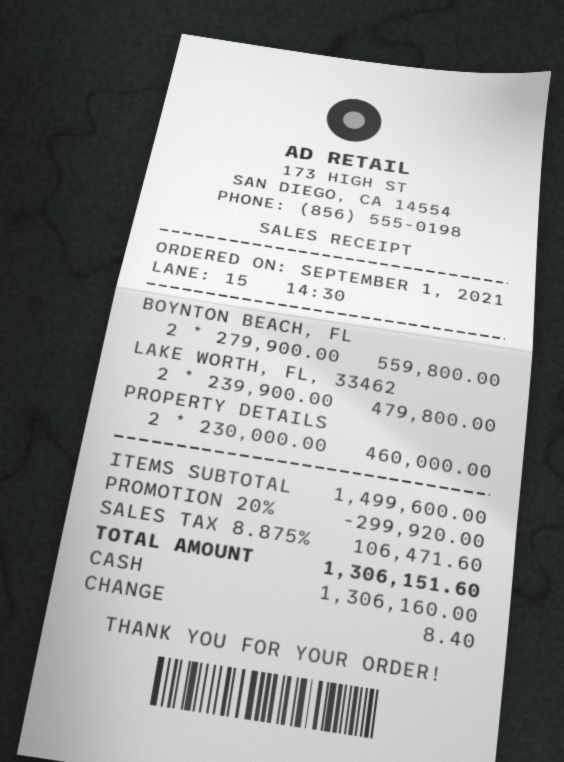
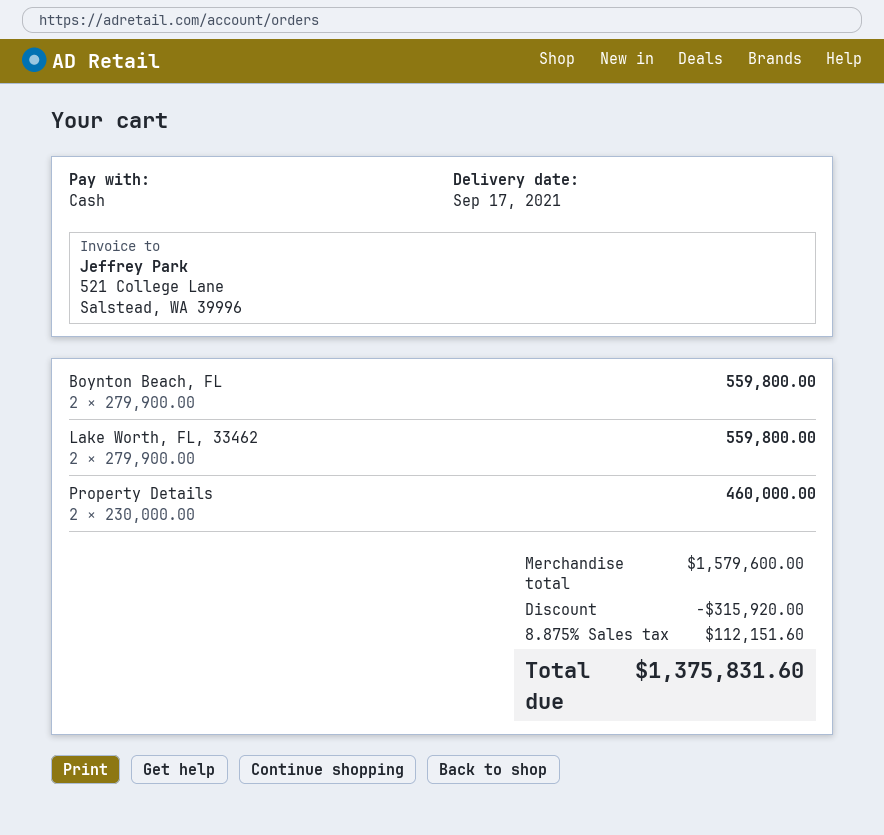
LAKE WORTH, FL, 33462: 2 x 239900.00 = 479800.00 -> 2 x 279900.00 = 559800.00
subtotal: 1499600.00 -> 1579600.00
discount: 299920.00 -> 315920.00
tax: 8.875% = 106471.60 -> 8.875% = 112151.60
total: 1306151.60 -> 1375831.60

